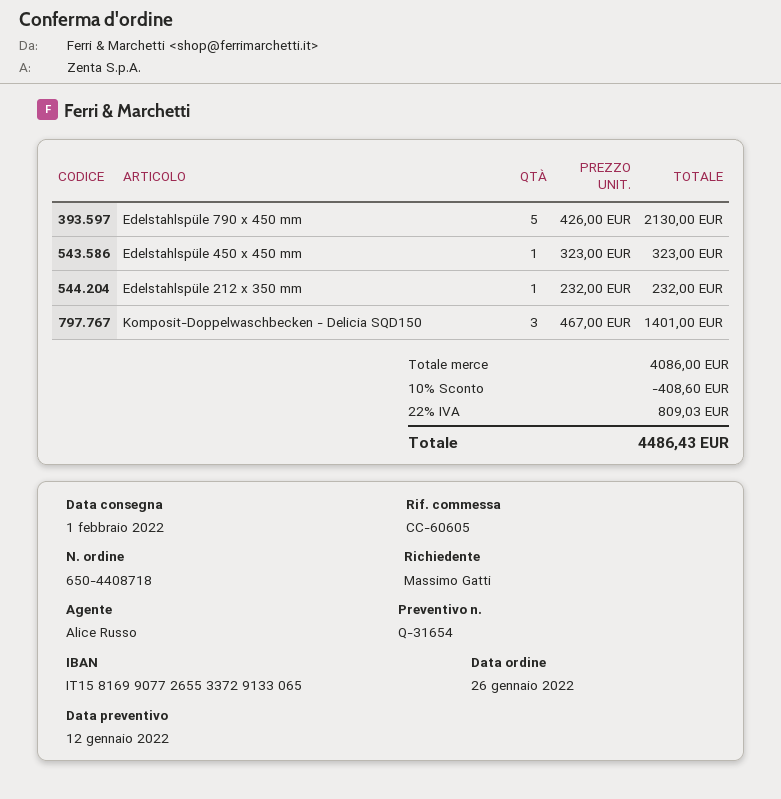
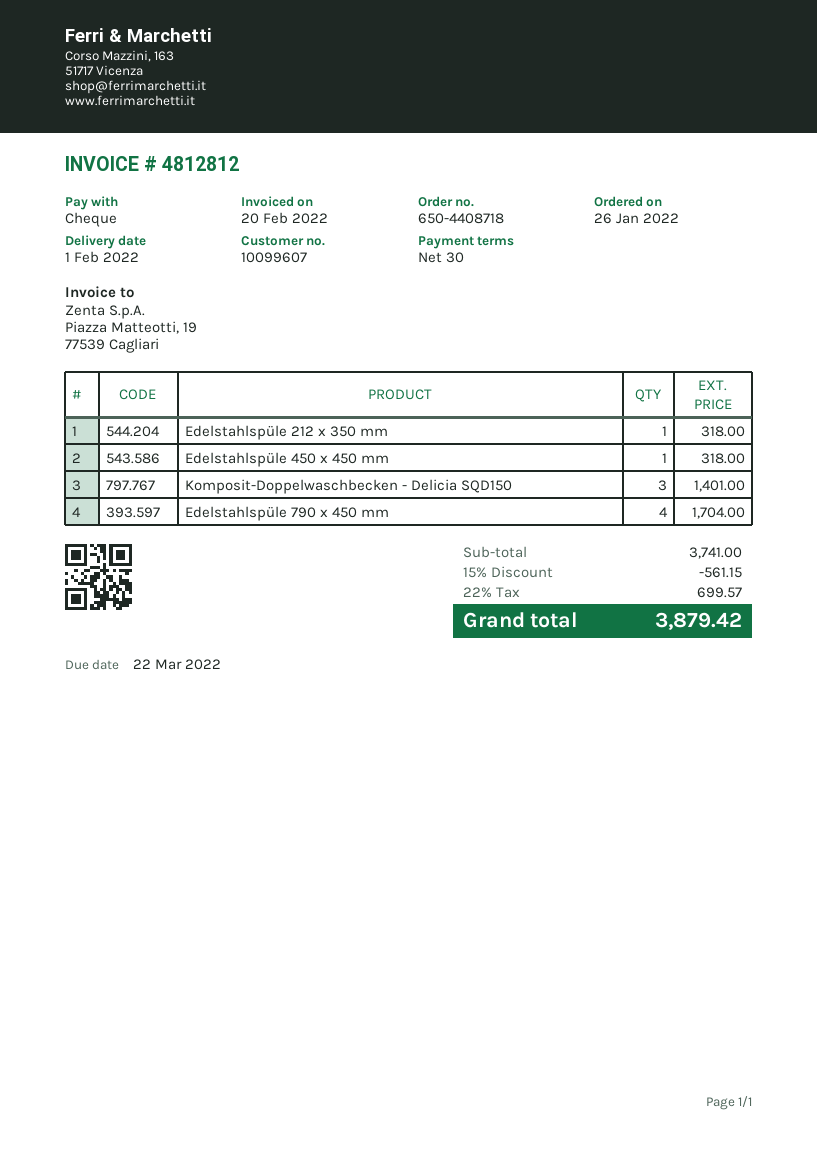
Edelstahlspüle 790 x 450 mm: 5 for 2130.00 -> 4 for 1704.00
Edelstahlspüle 450 x 450 mm: 1 for 323.00 -> 1 for 318.00
Edelstahlspüle 212 x 350 mm: 1 for 232.00 -> 1 for 318.00
subtotal: 4086.00 -> 3741.00
discount: 10% = 408.60 -> 15% = 561.15
tax: 22% = 809.03 -> 22% = 699.57
total: 4486.43 -> 3879.42

